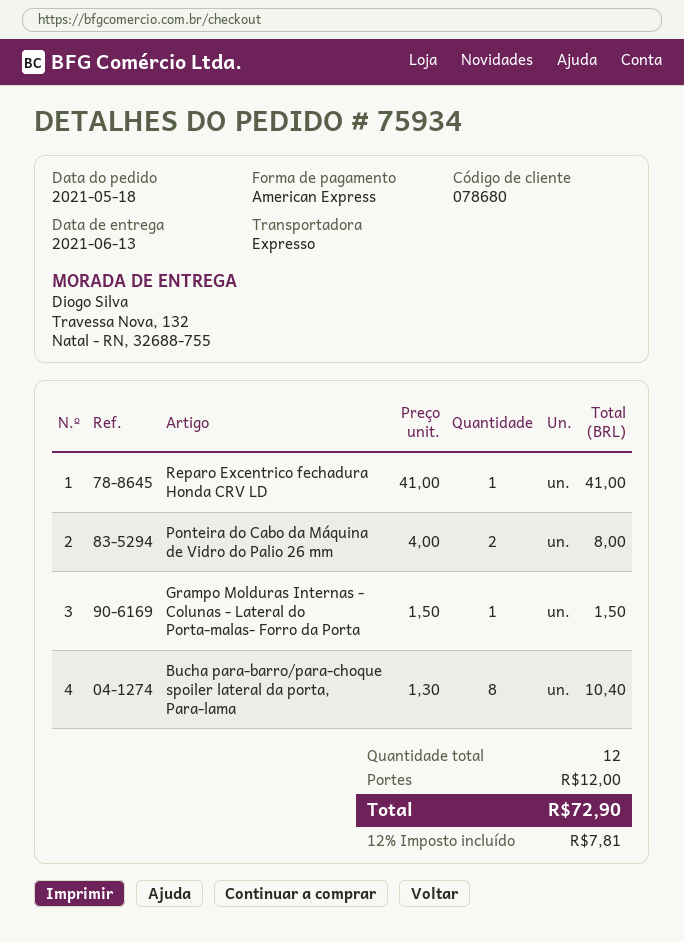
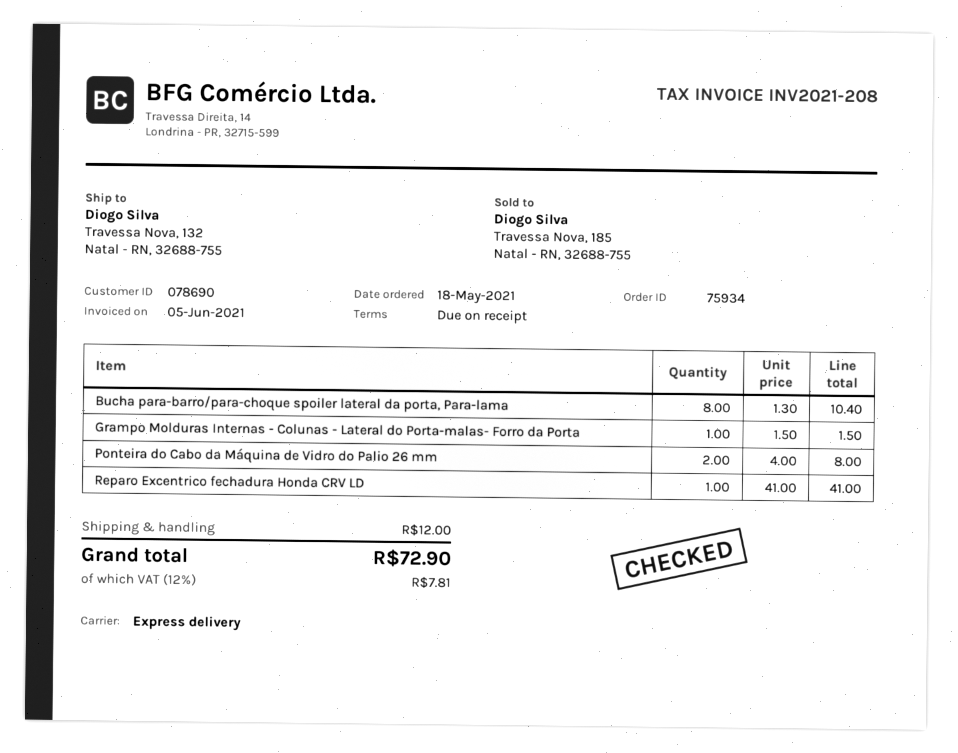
customer number: 078680 -> 078690

